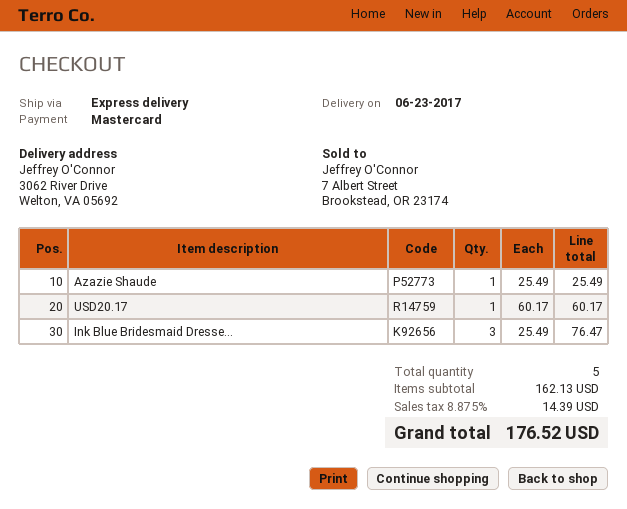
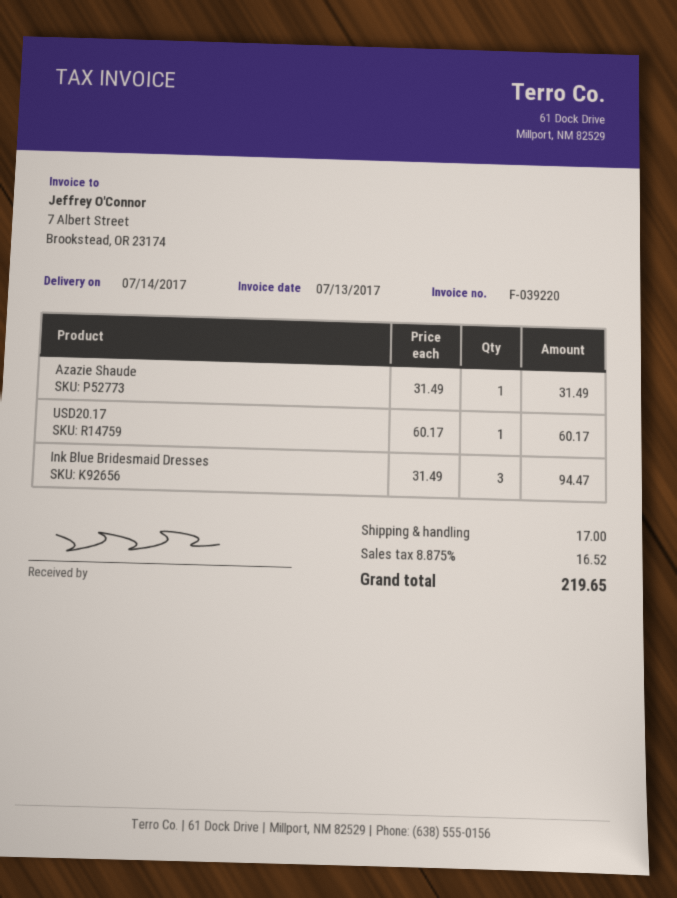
delivery date: 2017-06-23 -> 2017-07-14
Azazie Shaude: 1 x 25.49 = 25.49 -> 1 x 31.49 = 31.49
Ink Blue Bridesmaid Dresse...: 3 x 25.49 = 76.47 -> 3 x 31.49 = 94.47
shipping: none -> 17.00
tax: 8.875% = 14.39 -> 8.875% = 16.52
total: 176.52 -> 219.65

